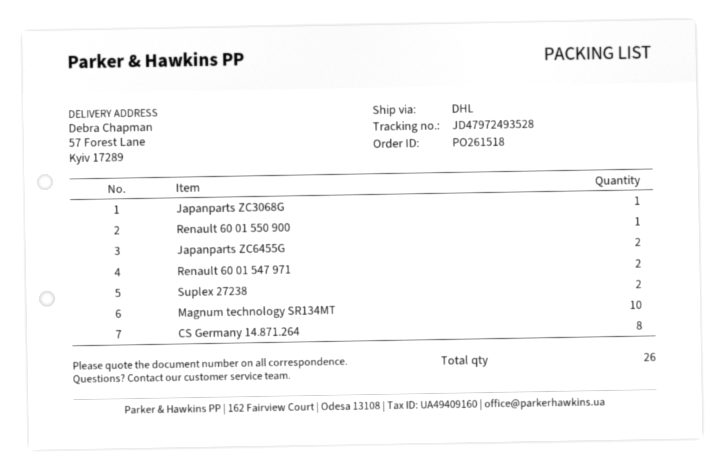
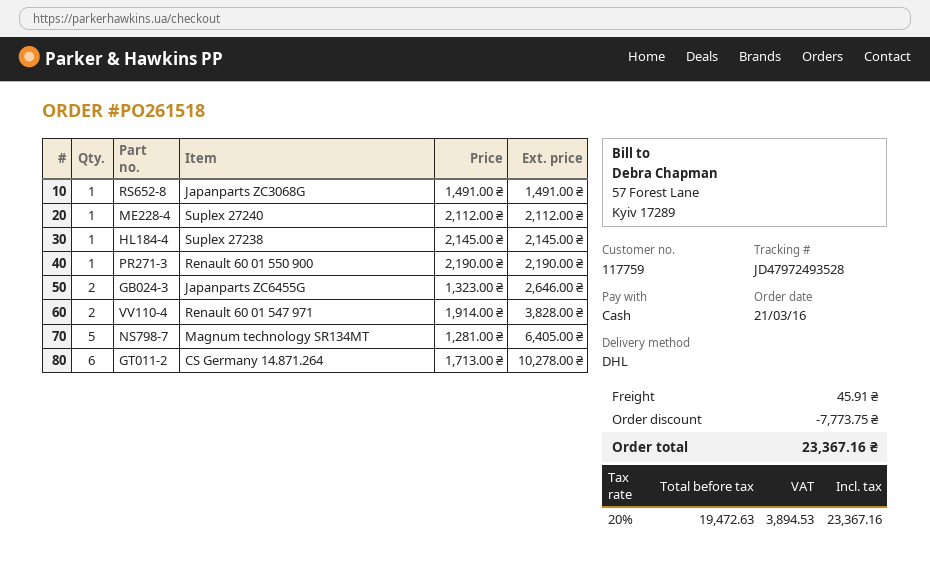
Suplex 27238: 2 -> 1
Magnum technology SR134MT: 10 -> 5
CS Germany 14.871.264: 8 -> 6
Suplex 27240: none -> 1

